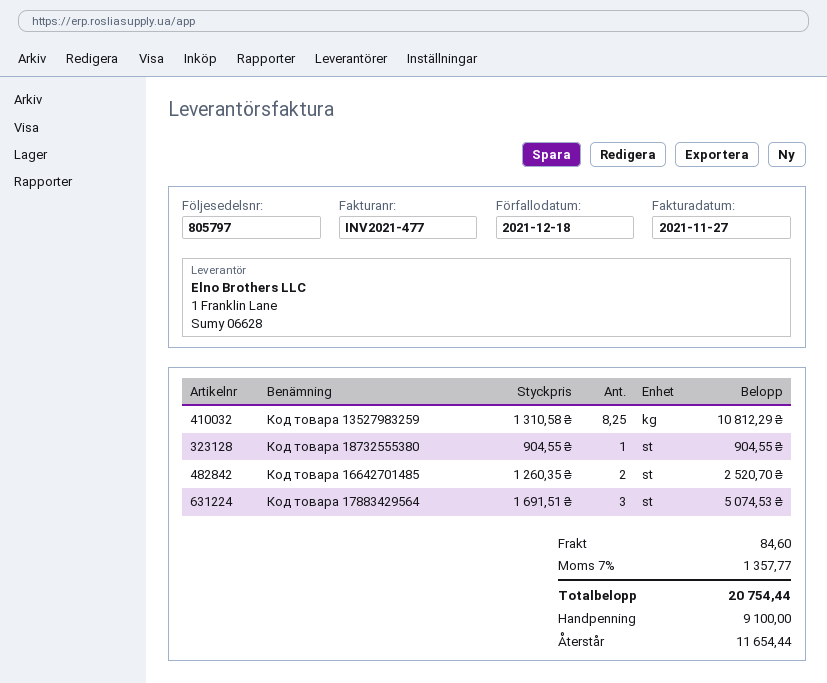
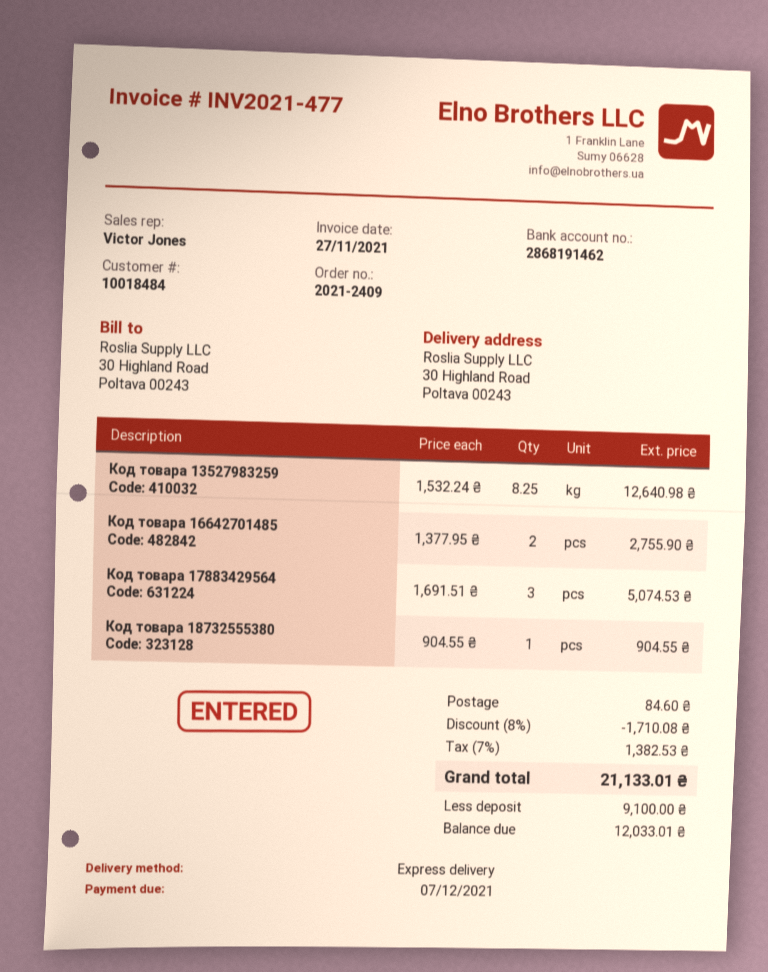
due date: 2021-12-18 -> 2021-12-07
Код товара 13527983259: 8.25 x 1310.58 = 10812.29 -> 8.25 x 1532.24 = 12640.98
Код товара 16642701485: 2 x 1260.35 = 2520.70 -> 2 x 1377.95 = 2755.90
discount: none -> 8% = 1710.08
tax: 7% = 1357.77 -> 7% = 1382.53
total: 20754.44 -> 21133.01
balance: 11654.44 -> 12033.01

